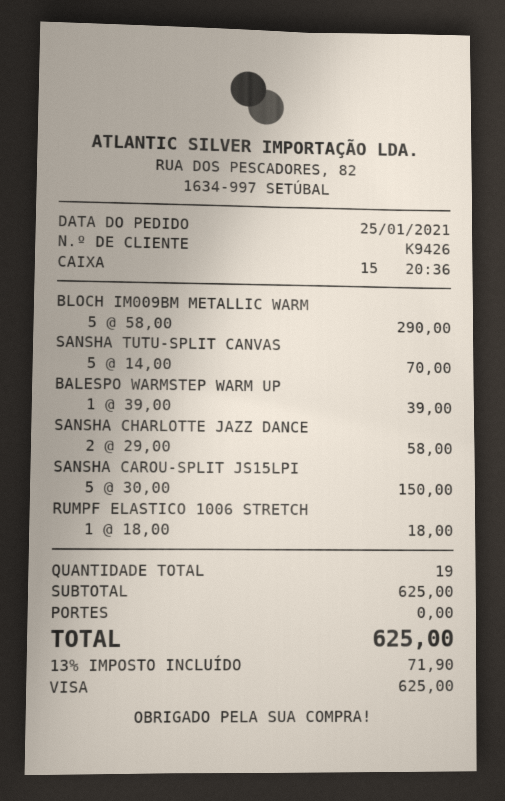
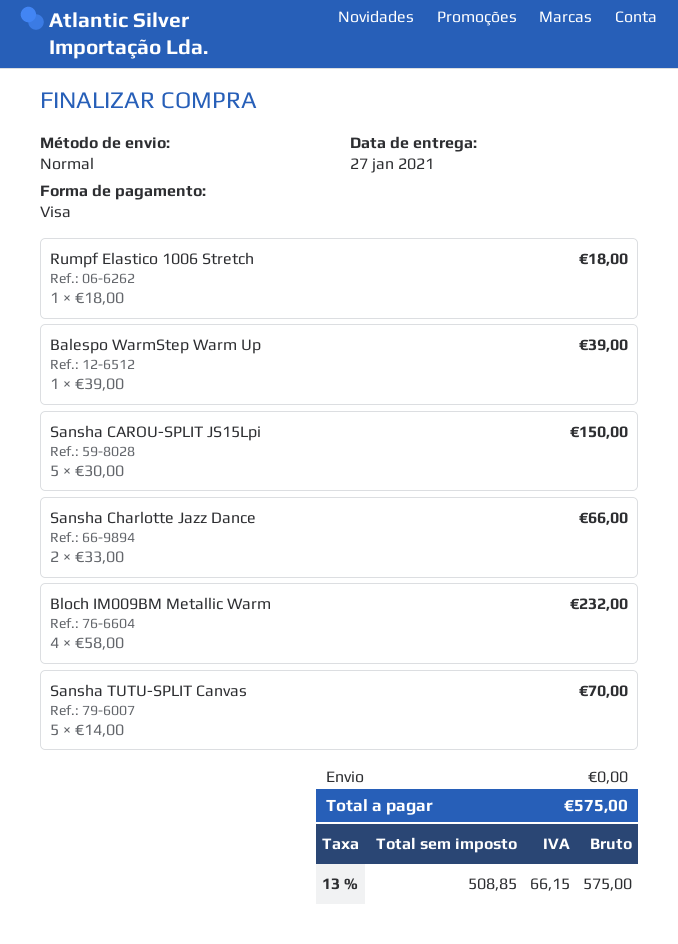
BLOCH IM009BM METALLIC WARM: 5 x 58.00 = 290.00 -> 4 x 58.00 = 232.00
SANSHA CHARLOTTE JAZZ DANCE: 2 x 29.00 = 58.00 -> 2 x 33.00 = 66.00
tax: 13% = 71.90 -> 13% = 66.15
total: 625.00 -> 575.00

